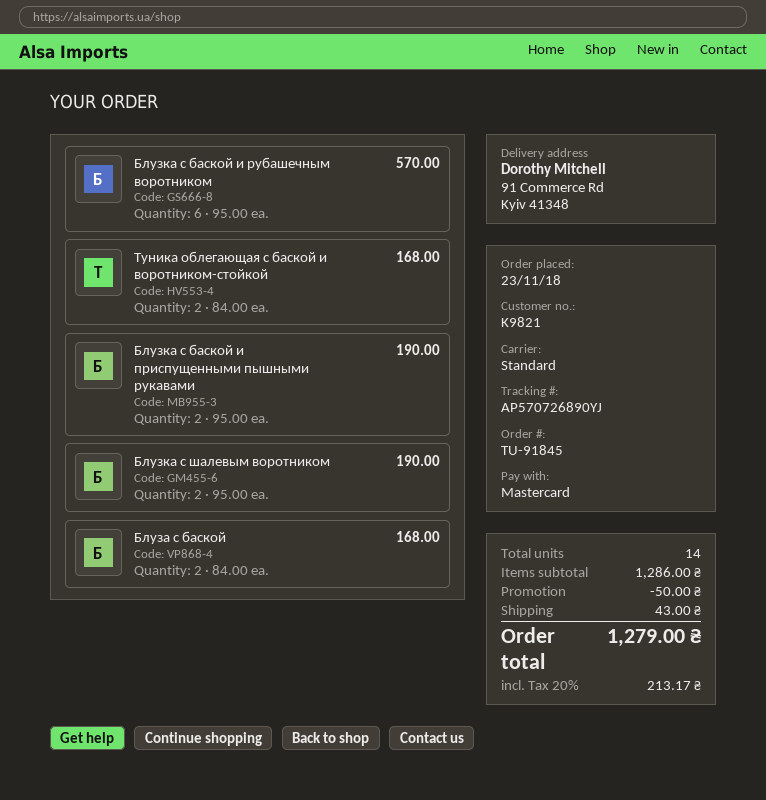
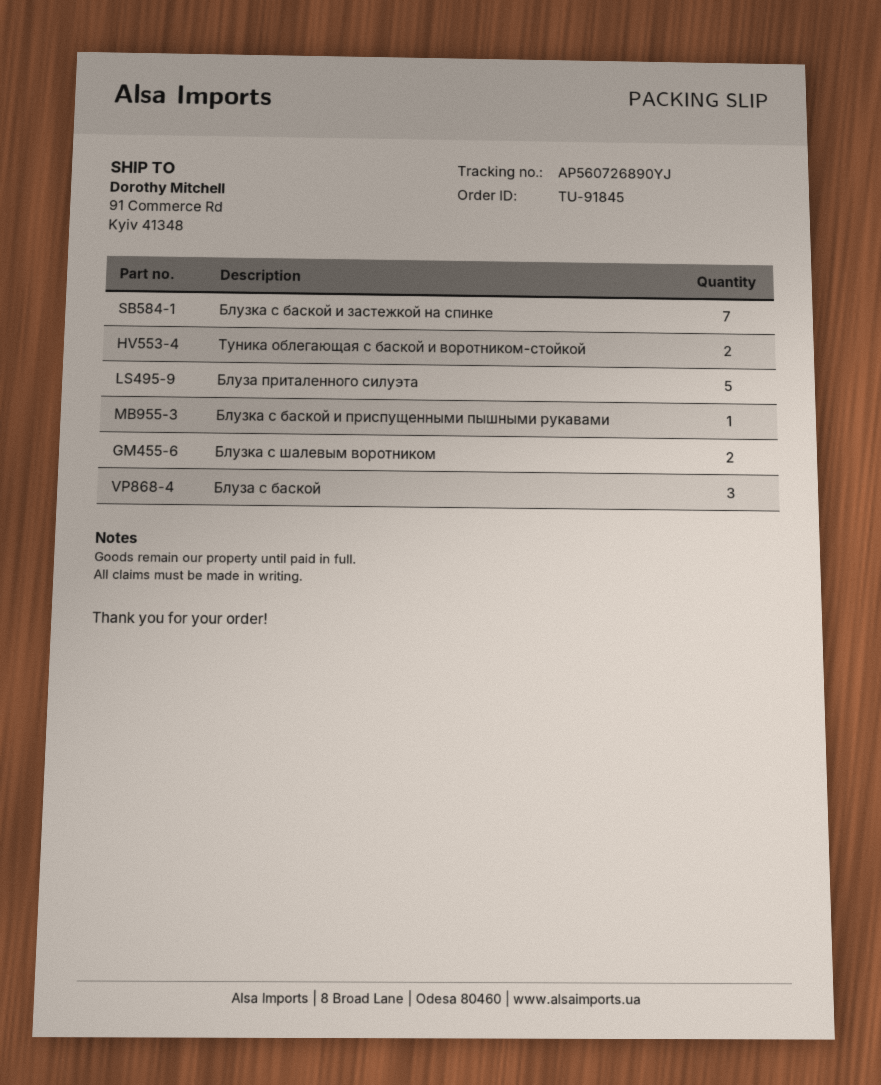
tracking number: AP570726890YJ -> AP560726890YJ
Блузка с баской и рубашечным воротником: 6 -> none
Блузка с баской и приспущенными пышными рукавами: 2 -> 1
Блуза с баской: 2 -> 3
Блузка с баской и застежкой на спинке: none -> 7
Блуза приталенного силуэта: none -> 5

